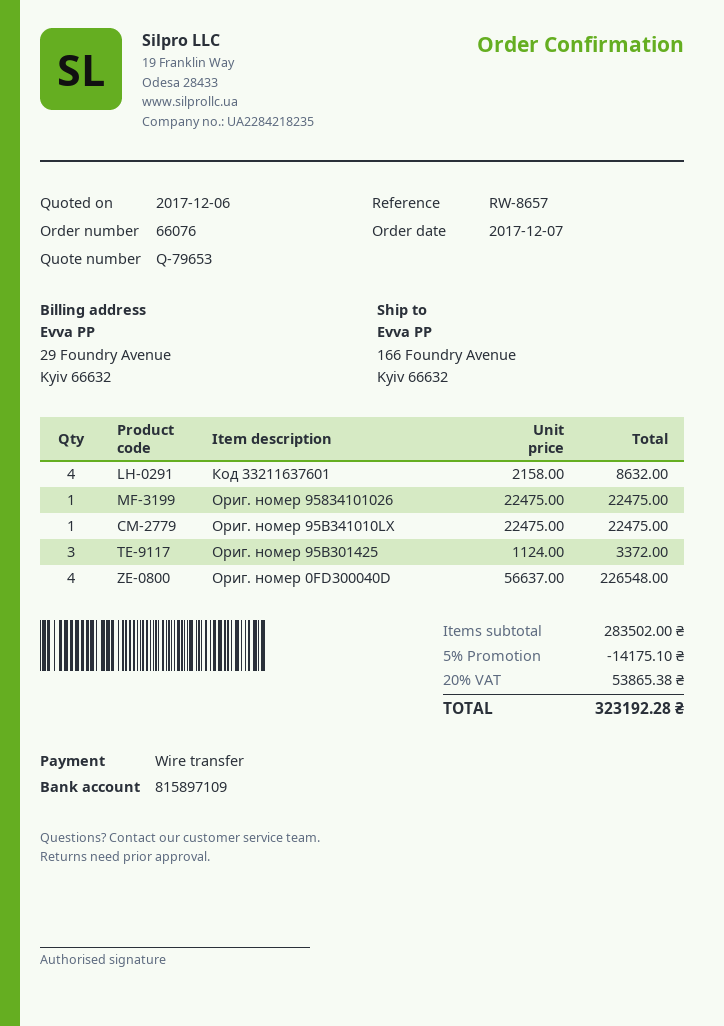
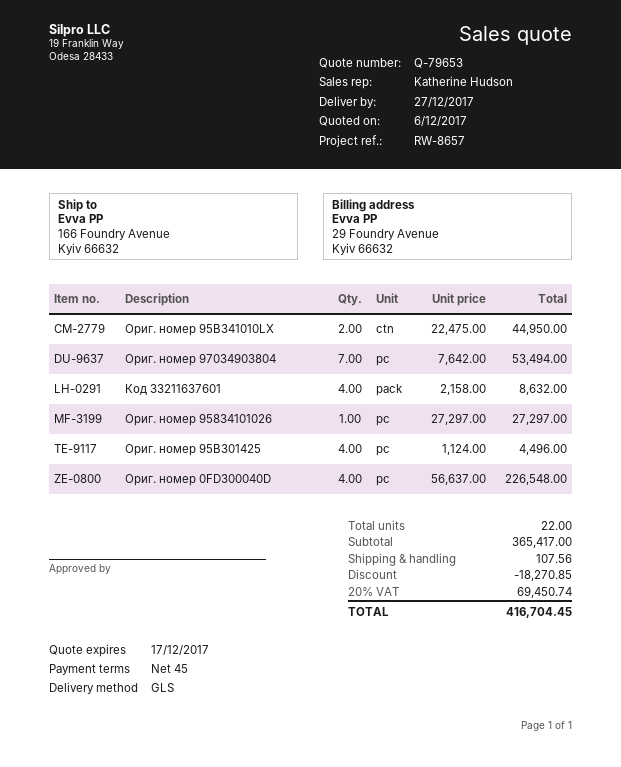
Ориг. номер 95834101026: 1 x 22475.00 = 22475.00 -> 1 x 27297.00 = 27297.00
Ориг. номер 95B341010LX: 1 x 22475.00 = 22475.00 -> 2 x 22475.00 = 44950.00
Ориг. номер 95B301425: 3 x 1124.00 = 3372.00 -> 4 x 1124.00 = 4496.00
Ориг. номер 97034903804: none -> 7 x 7642.00 = 53494.00
subtotal: 283502.00 -> 365417.00
discount: 14175.10 -> 18270.85
shipping: none -> 107.56
tax: 20% = 53865.38 -> 20% = 69450.74
total: 323192.28 -> 416704.45

